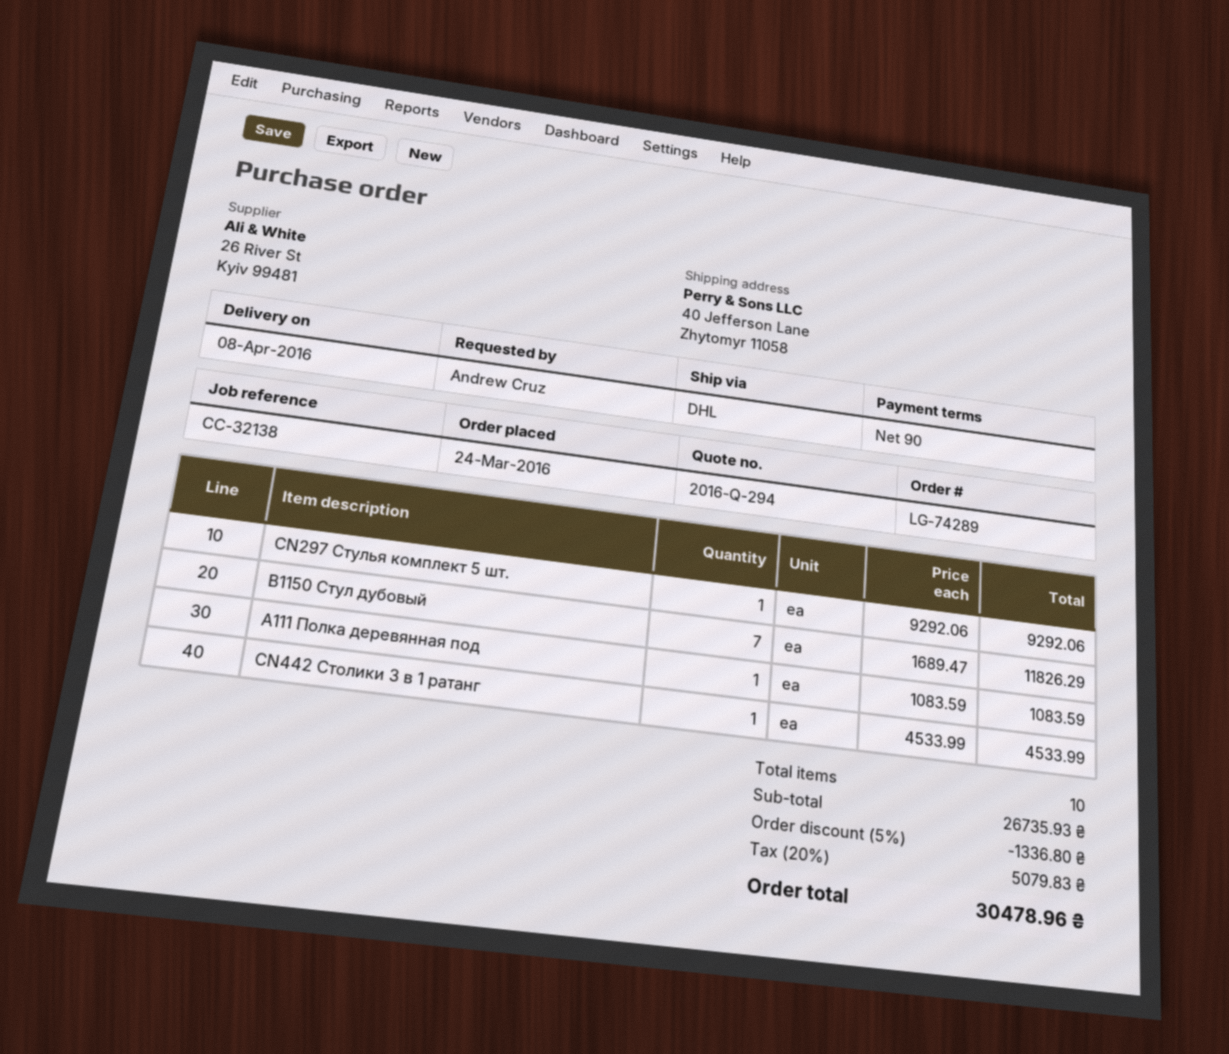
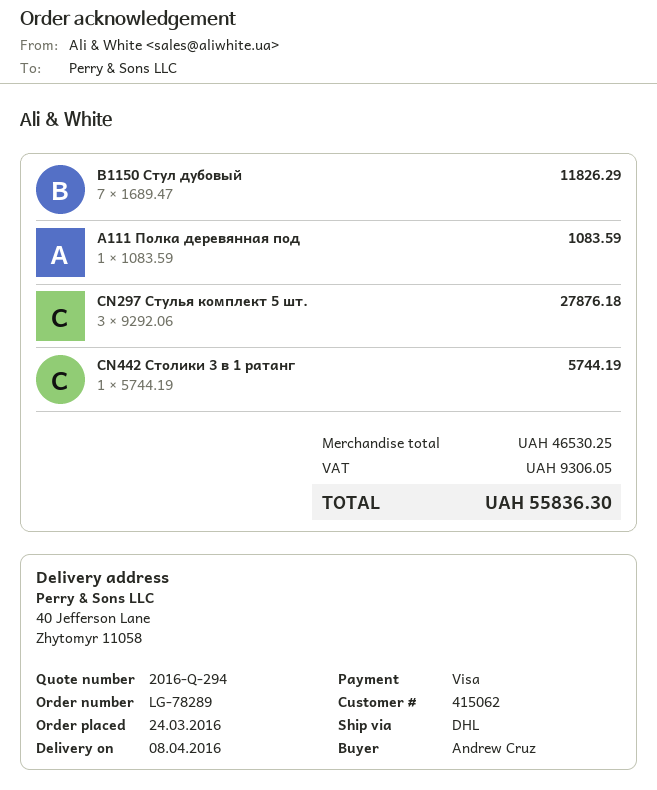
order number: LG-74289 -> LG-78289
CN297 Стулья комплект 5 шт.: 1 x 9292.06 = 9292.06 -> 3 x 9292.06 = 27876.18
CN442 Столики 3 в 1 ратанг: 1 x 4533.99 = 4533.99 -> 1 x 5744.19 = 5744.19
subtotal: 26735.93 -> 46530.25
discount: 5% = 1336.80 -> none
tax: 5079.83 -> 9306.05
total: 30478.96 -> 55836.30

